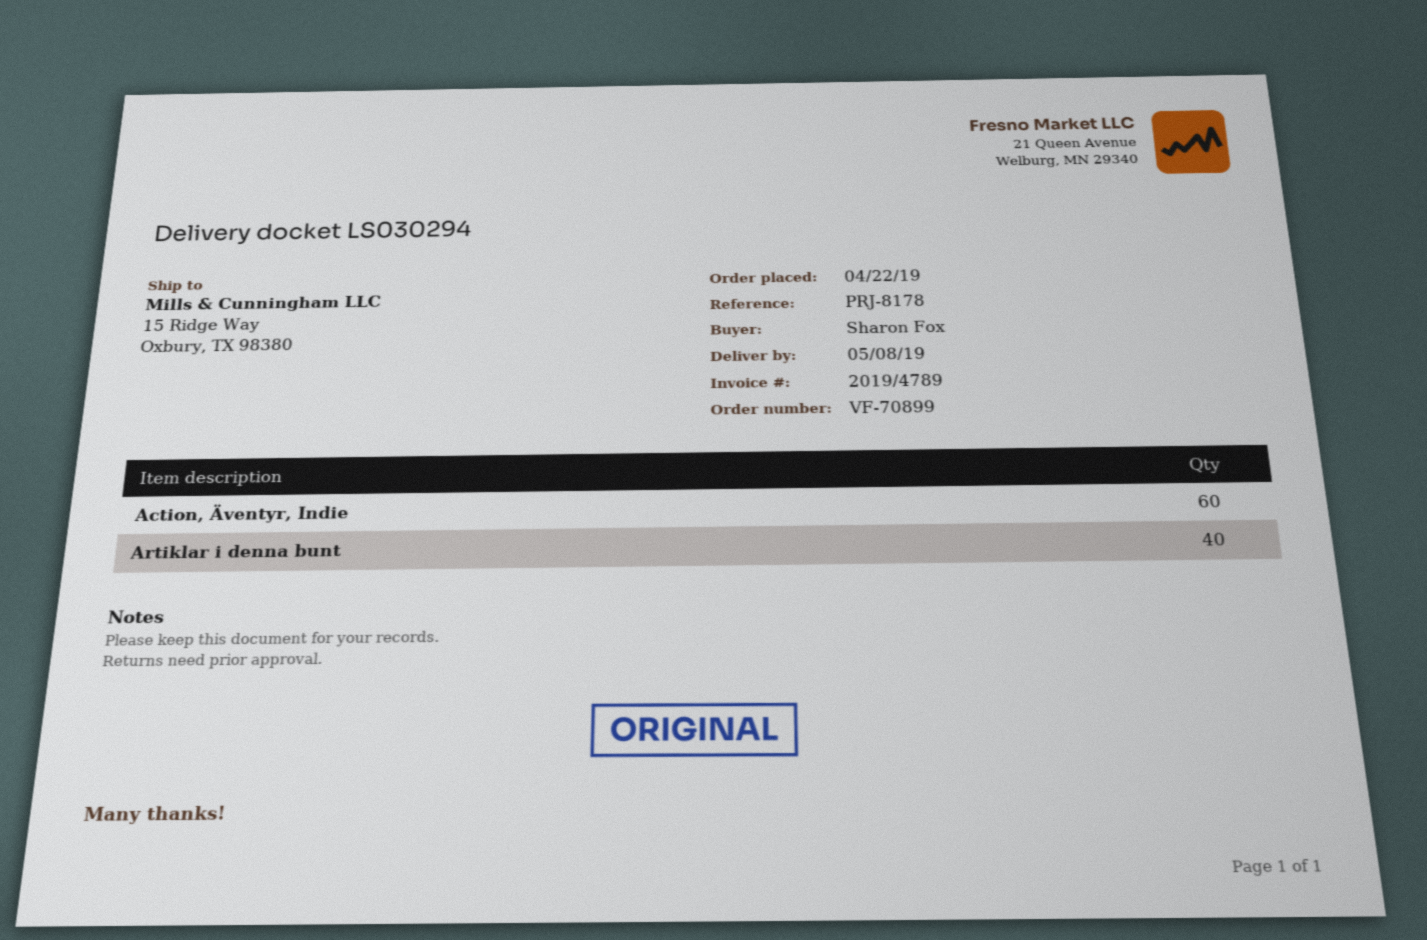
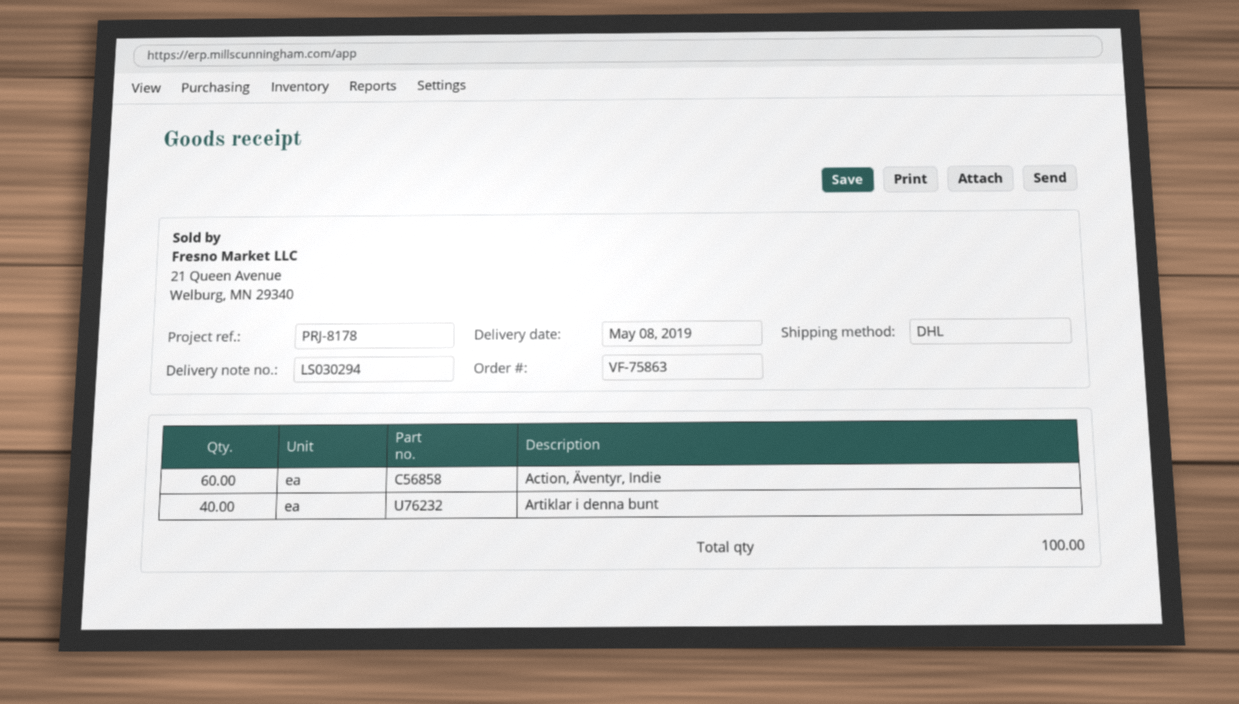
order number: VF-70899 -> VF-75863

